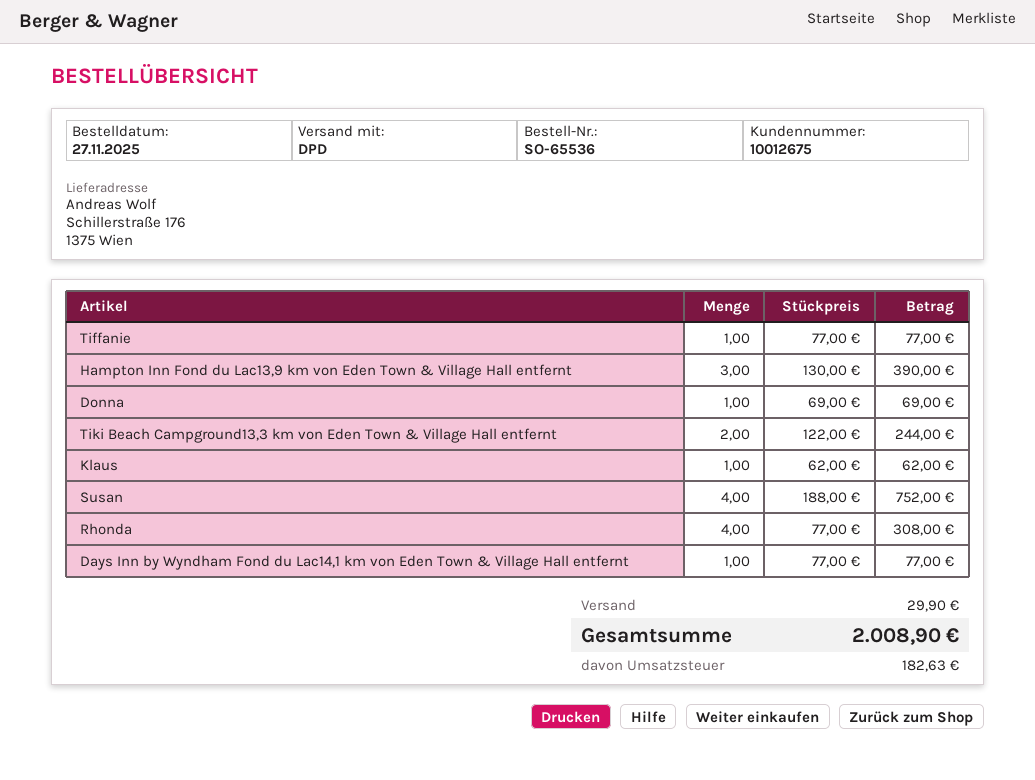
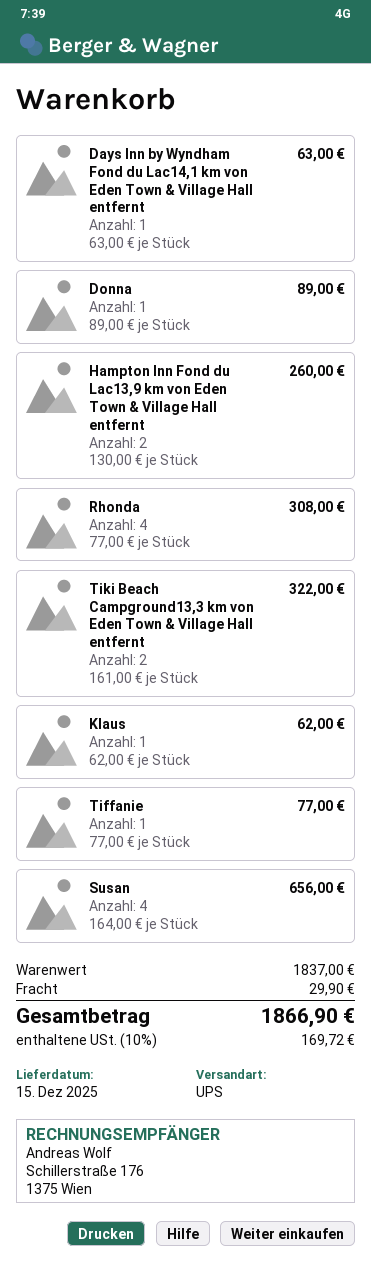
shipping method: DPD -> UPS
Hampton Inn Fond du Lac13,9 km von Eden Town & Village Hall entfernt: 3 x 130.00 = 390.00 -> 2 x 130.00 = 260.00
Donna: 1 x 69.00 = 69.00 -> 1 x 89.00 = 89.00
Tiki Beach Campground13,3 km von Eden Town & Village Hall entfernt: 2 x 122.00 = 244.00 -> 2 x 161.00 = 322.00
Susan: 4 x 188.00 = 752.00 -> 4 x 164.00 = 656.00
Days Inn by Wyndham Fond du Lac14,1 km von Eden Town & Village Hall entfernt: 1 x 77.00 = 77.00 -> 1 x 63.00 = 63.00
tax: 182.63 -> 169.72
total: 2008.90 -> 1866.90

